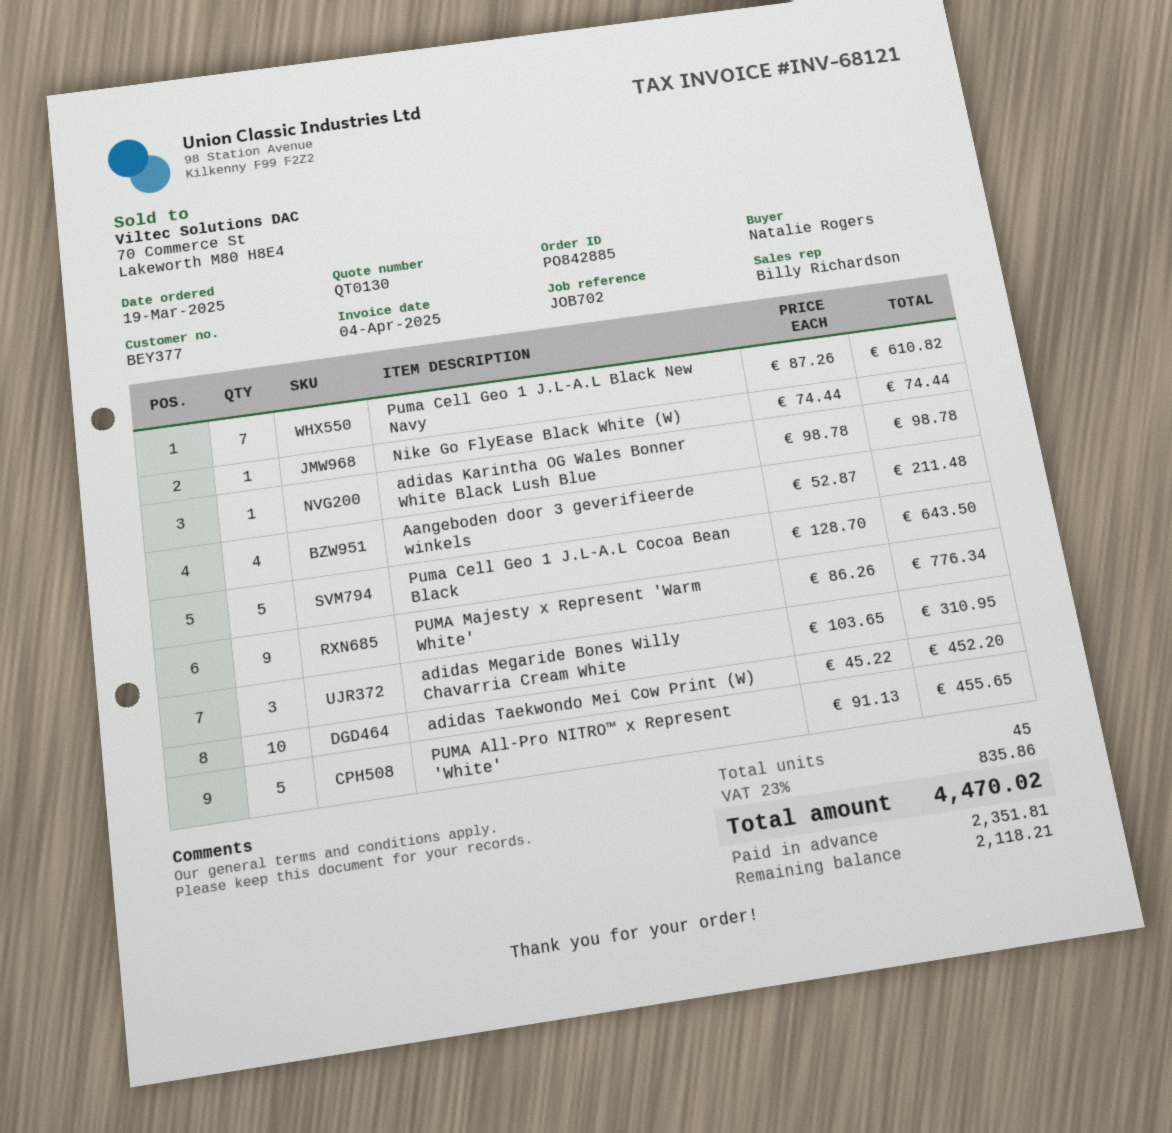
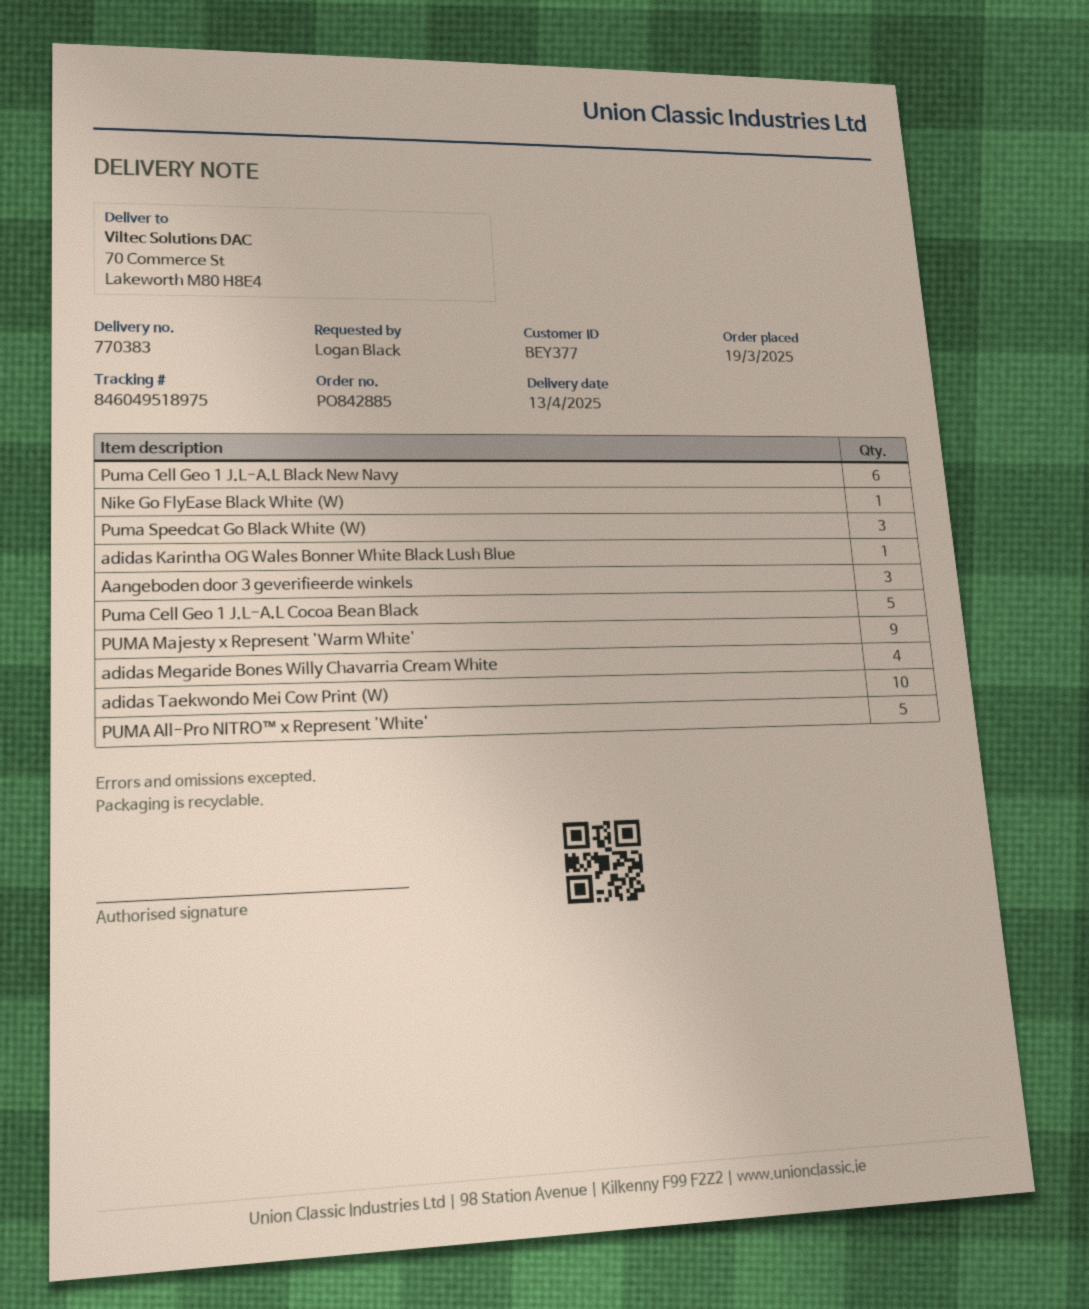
ordered by: Natalie Rogers -> Logan Black
Puma Cell Geo 1 J.L-A.L Black New Navy: 7 -> 6
Aangeboden door 3 geverifieerde winkels: 4 -> 3
adidas Megaride Bones Willy Chavarria Cream White: 3 -> 4
Puma Speedcat Go Black White (W): none -> 3

